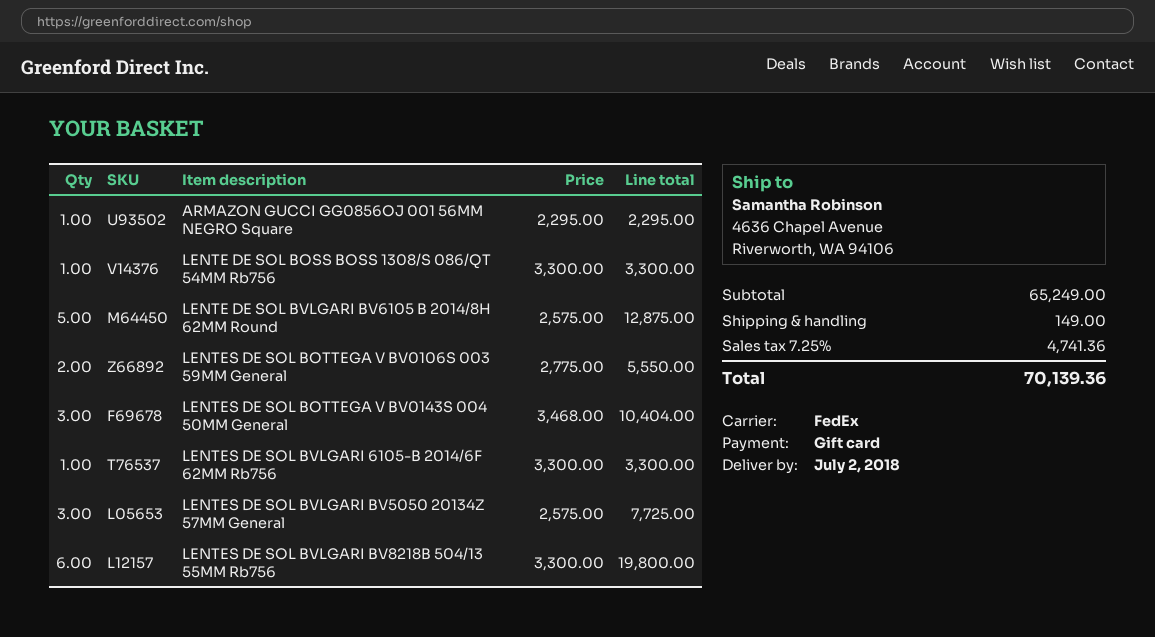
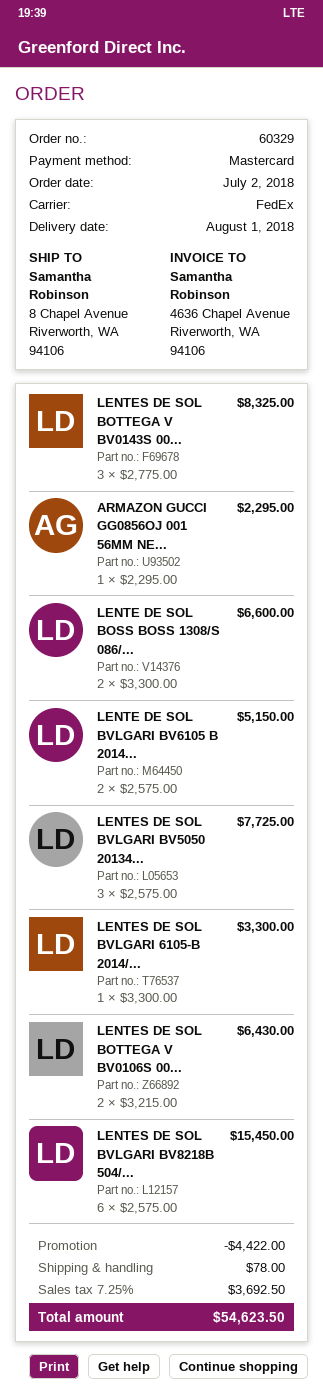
delivery date: 2018-07-02 -> 2018-08-01
payment method: gift card -> Mastercard
ship to: 4636 Chapel Avenue, Riverworth, WA 94106 -> 8 Chapel Avenue, Riverworth, WA 94106
LENTE DE SOL BOSS BOSS 1308/S 086/QT 54MM Rb756: 1 x 3300.00 = 3300.00 -> 2 x 3300.00 = 6600.00
LENTE DE SOL BVLGARI BV6105 B 2014/8H 62MM Round: 5 x 2575.00 = 12875.00 -> 2 x 2575.00 = 5150.00
LENTES DE SOL BOTTEGA V BV0106S 003 59MM General: 2 x 2775.00 = 5550.00 -> 2 x 3215.00 = 6430.00
LENTES DE SOL BOTTEGA V BV0143S 004 50MM General: 3 x 3468.00 = 10404.00 -> 3 x 2775.00 = 8325.00
LENTES DE SOL BVLGARI BV8218B 504/13 55MM Rb756: 6 x 3300.00 = 19800.00 -> 6 x 2575.00 = 15450.00
discount: none -> 4422.00
shipping: 149.00 -> 78.00
tax: 7.25% = 4741.36 -> 7.25% = 3692.50
total: 70139.36 -> 54623.50

